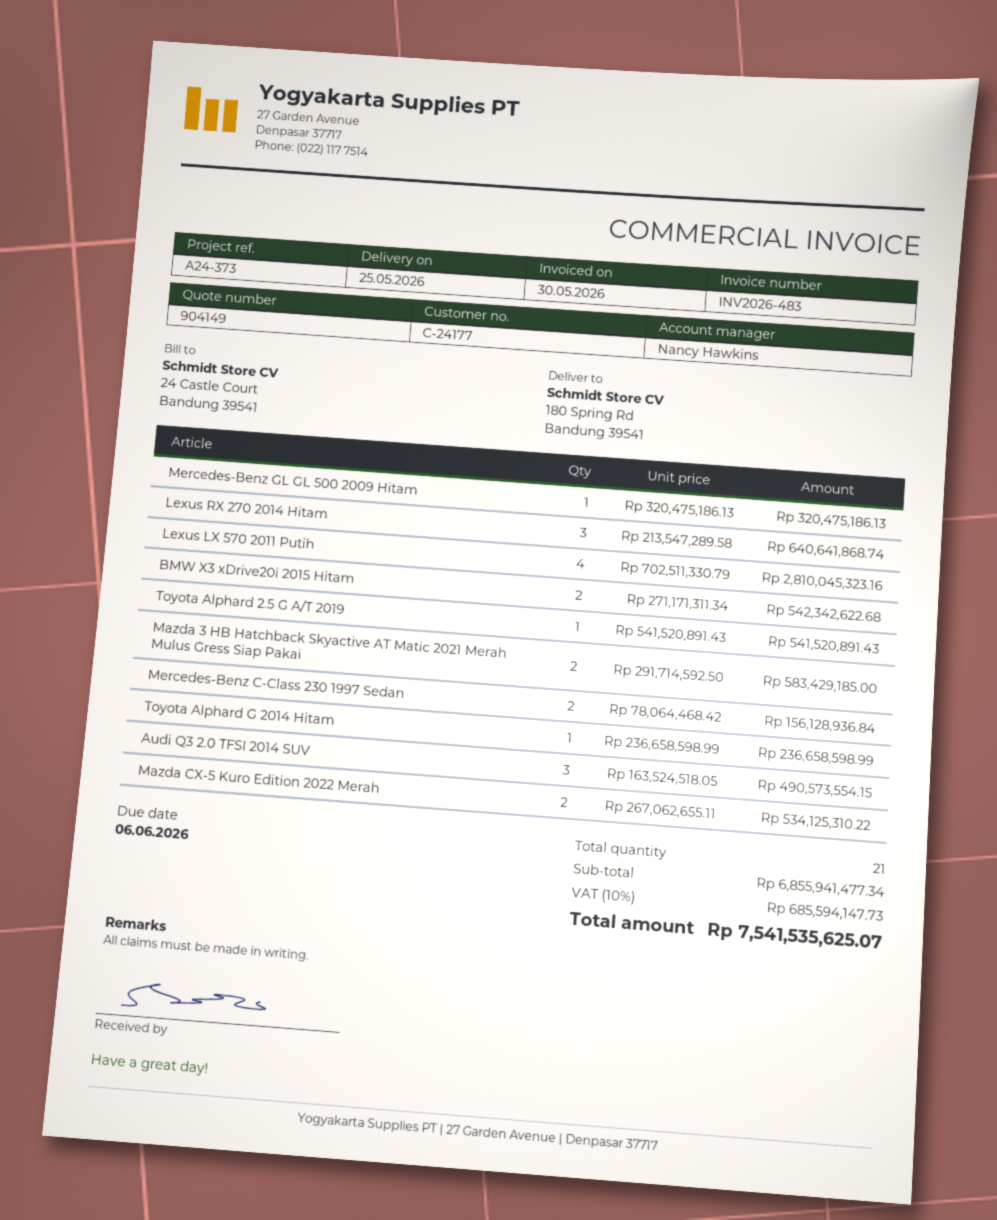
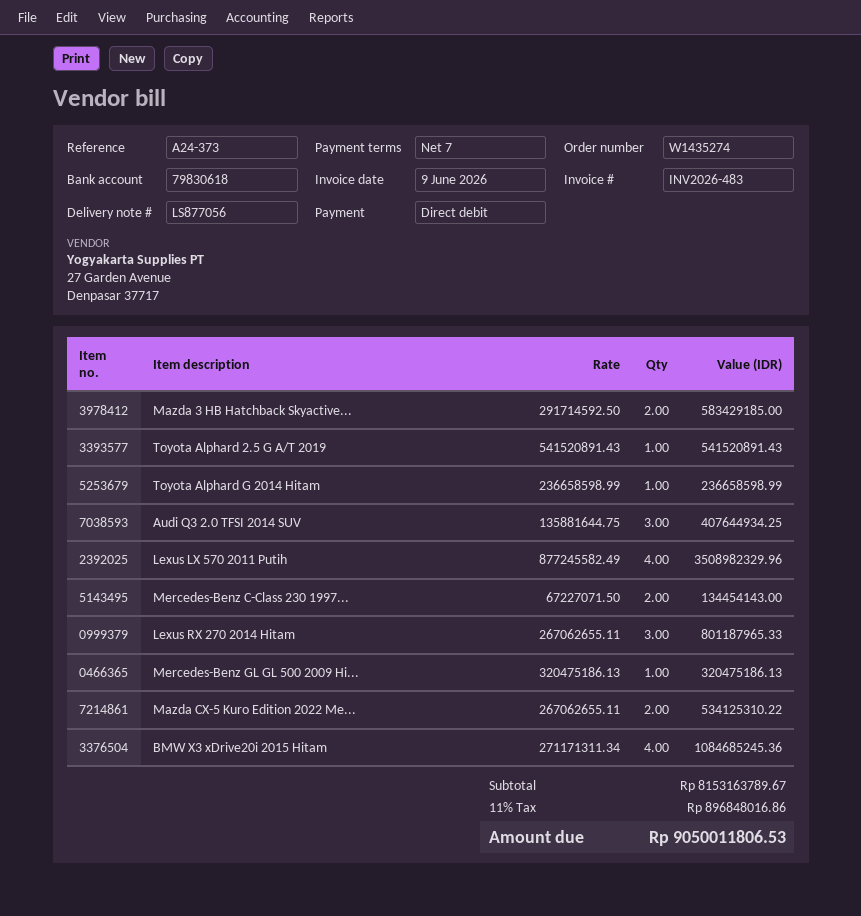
invoice date: 2026-05-30 -> 2026-06-09
Lexus RX 270 2014 Hitam: 3 x 213547289.58 = 640641868.74 -> 3 x 267062655.11 = 801187965.33
Lexus LX 570 2011 Putih: 4 x 702511330.79 = 2810045323.16 -> 4 x 877245582.49 = 3508982329.96
BMW X3 xDrive20i 2015 Hitam: 2 x 271171311.34 = 542342622.68 -> 4 x 271171311.34 = 1084685245.36
Mercedes-Benz C-Class 230 1997 Sedan: 2 x 78064468.42 = 156128936.84 -> 2 x 67227071.50 = 134454143.00
Audi Q3 2.0 TFSI 2014 SUV: 3 x 163524518.05 = 490573554.15 -> 3 x 135881644.75 = 407644934.25
subtotal: 6855941477.34 -> 8153163789.67
tax: 10% = 685594147.73 -> 11% = 896848016.86
total: 7541535625.07 -> 9050011806.53

